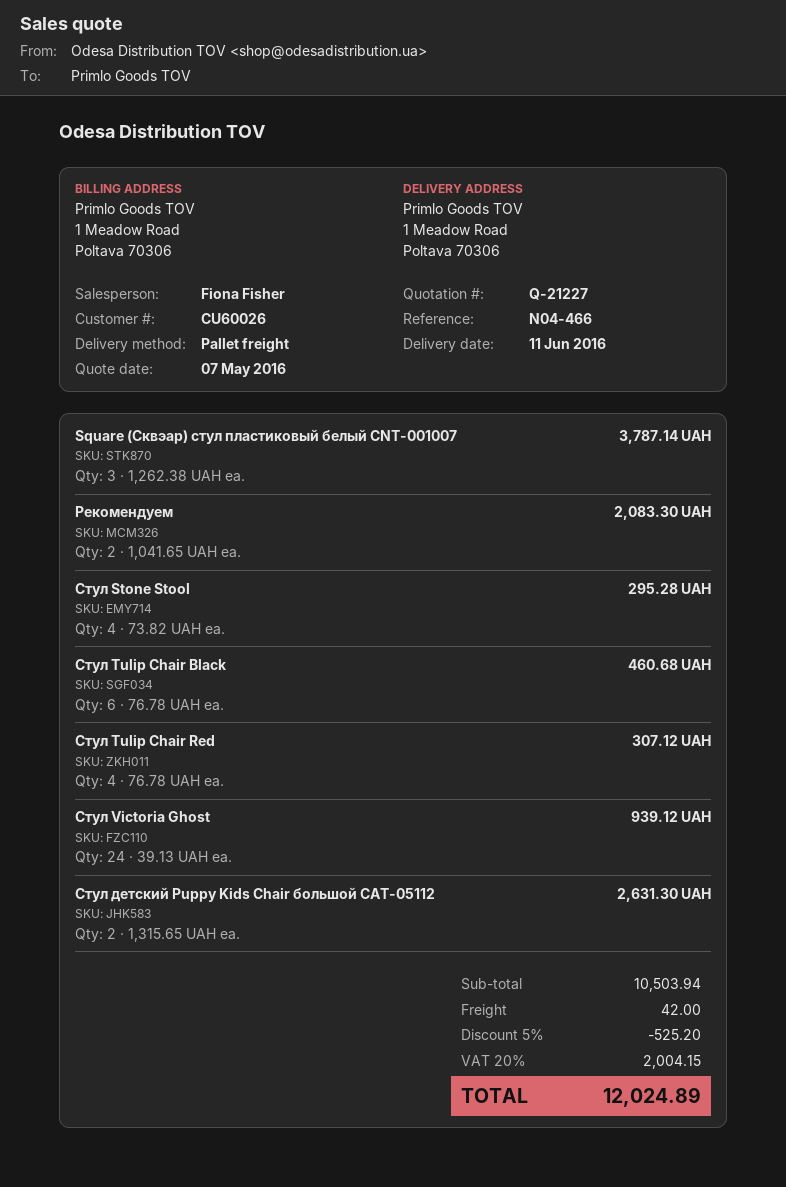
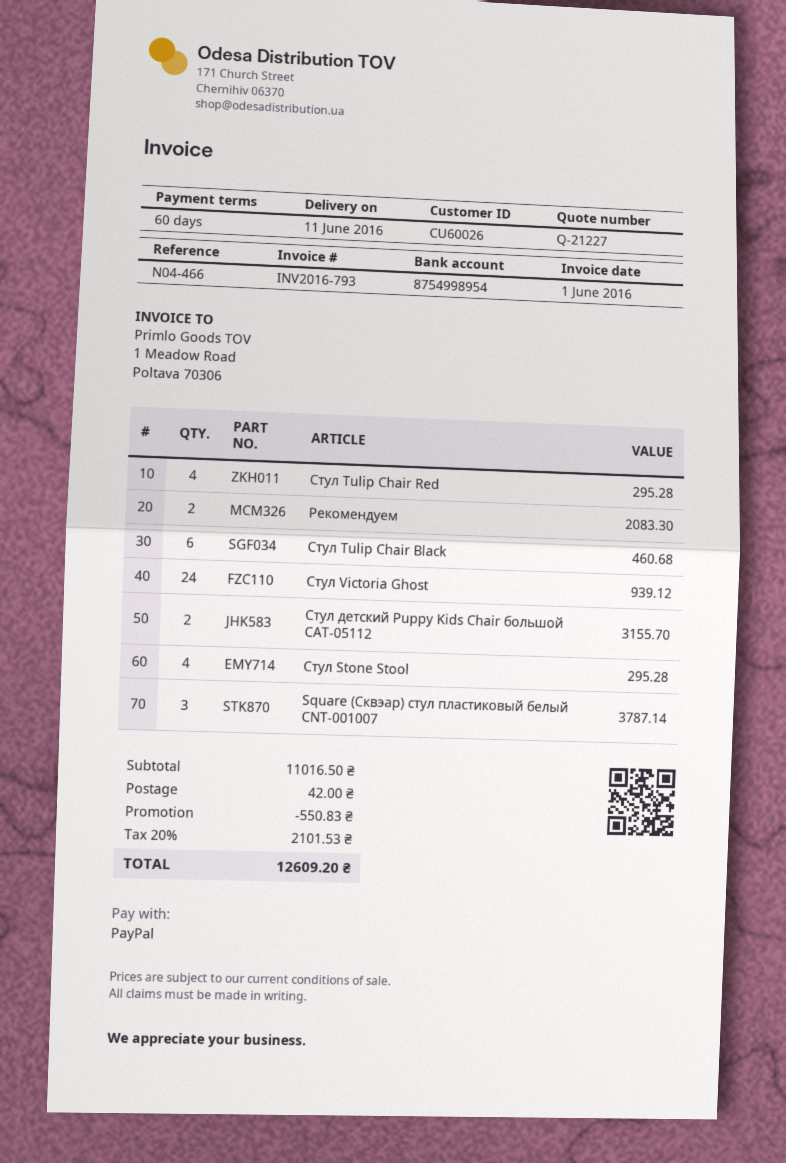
Стул Tulip Chair Red: 4 for 307.12 -> 4 for 295.28
Стул детский Puppy Kids Chair большой CAT-05112: 2 for 2631.30 -> 2 for 3155.70
subtotal: 10503.94 -> 11016.50
discount: 525.20 -> 550.83
tax: 20% = 2004.15 -> 20% = 2101.53
total: 12024.89 -> 12609.20

